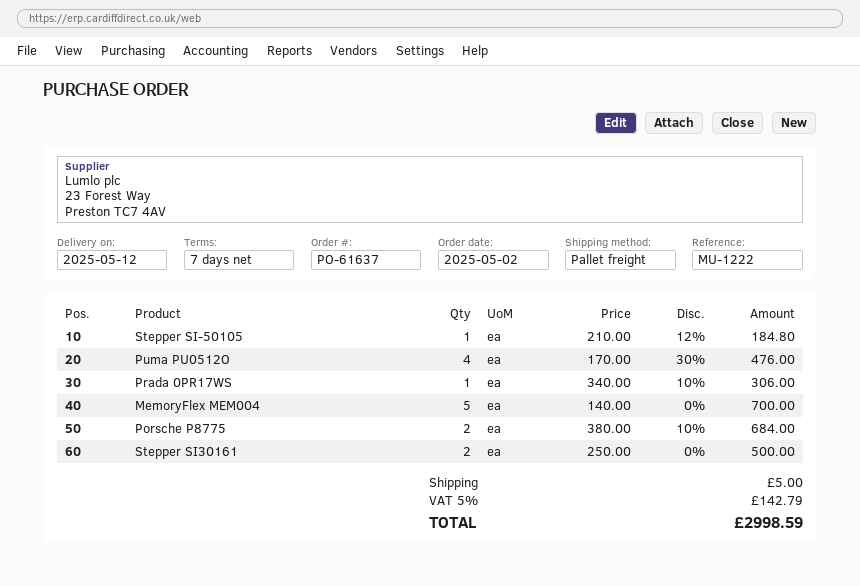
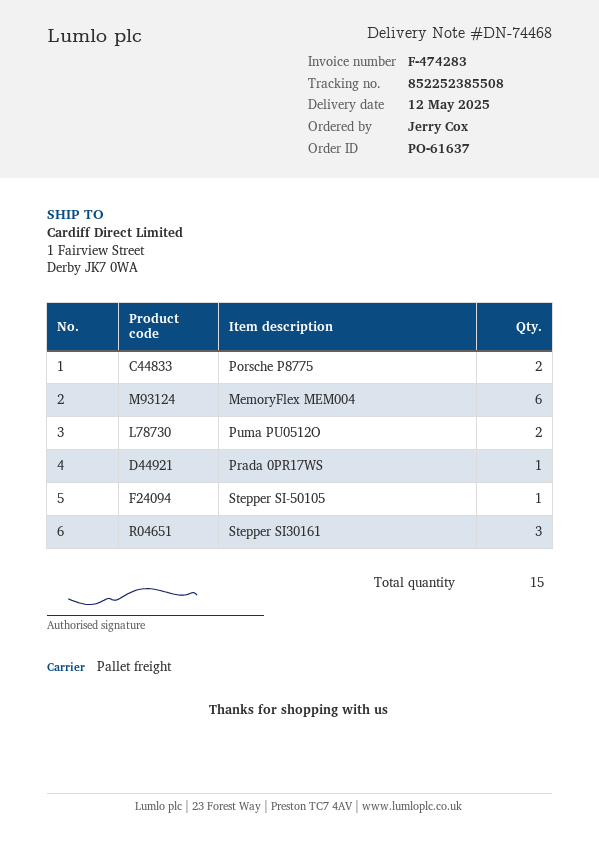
Puma PU0512O: 4 -> 2
MemoryFlex MEM004: 5 -> 6
Stepper SI30161: 2 -> 3

